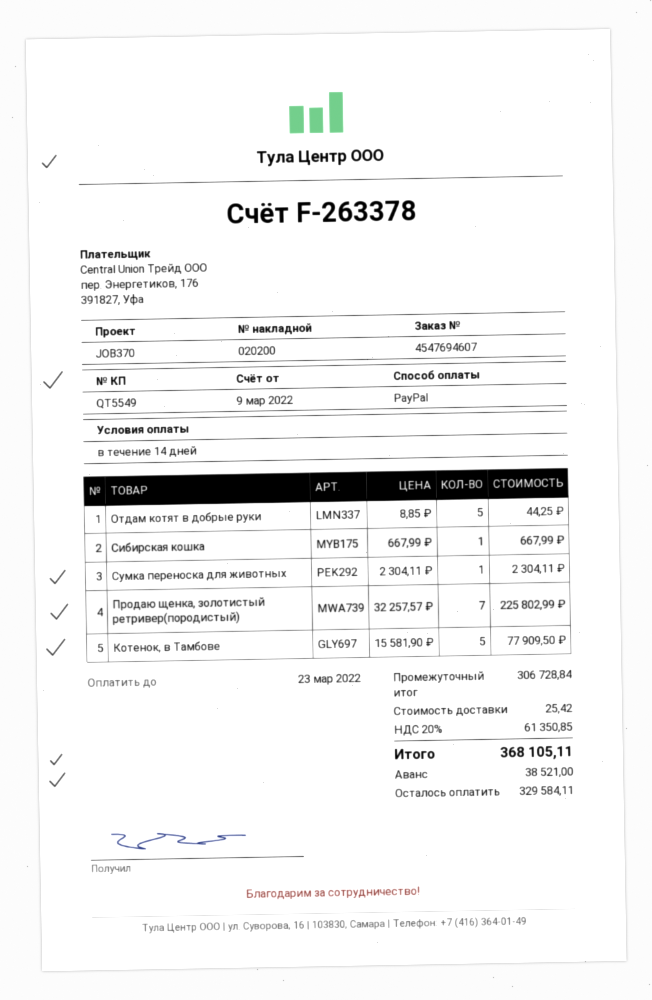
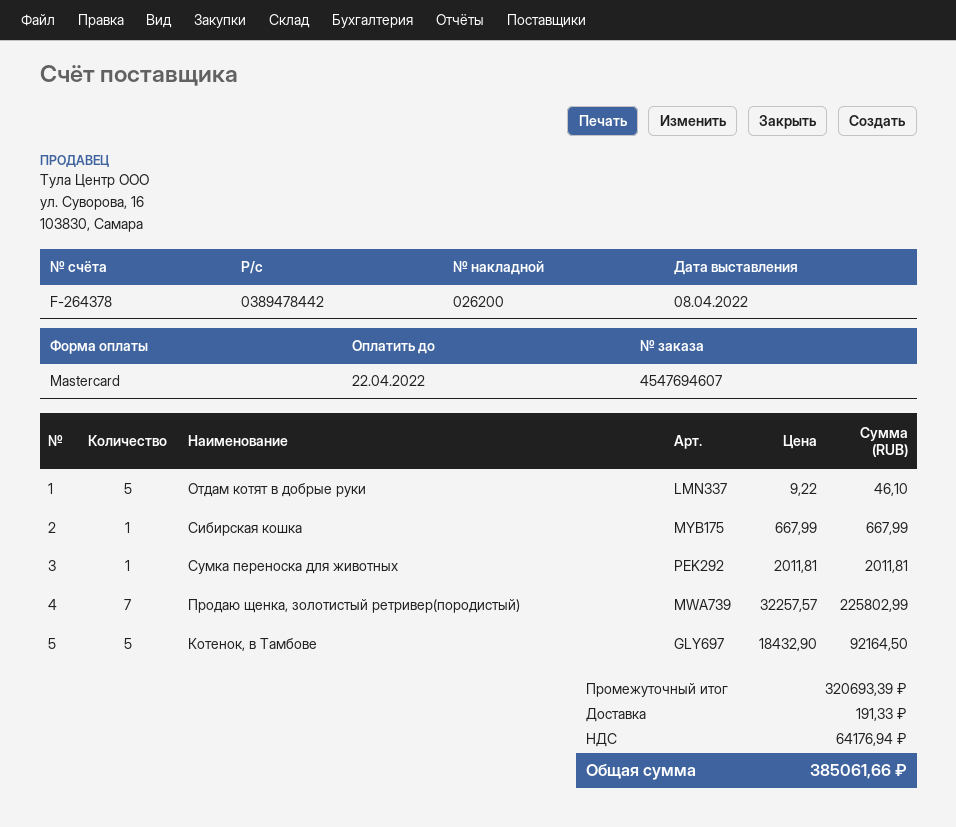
delivery note number: 020200 -> 026200
invoice number: F-263378 -> F-264378
invoice date: 2022-03-09 -> 2022-04-08
due date: 2022-03-23 -> 2022-04-22
payment method: PayPal -> Mastercard
Отдам котят в добрые руки: 5 x 8.85 = 44.25 -> 5 x 9.22 = 46.10
Сумка переноска для животных: 1 x 2304.11 = 2304.11 -> 1 x 2011.81 = 2011.81
Котенок, в Тамбове: 5 x 15581.90 = 77909.50 -> 5 x 18432.90 = 92164.50
subtotal: 306728.84 -> 320693.39
shipping: 25.42 -> 191.33
tax: 61350.85 -> 64176.94
total: 368105.11 -> 385061.66

